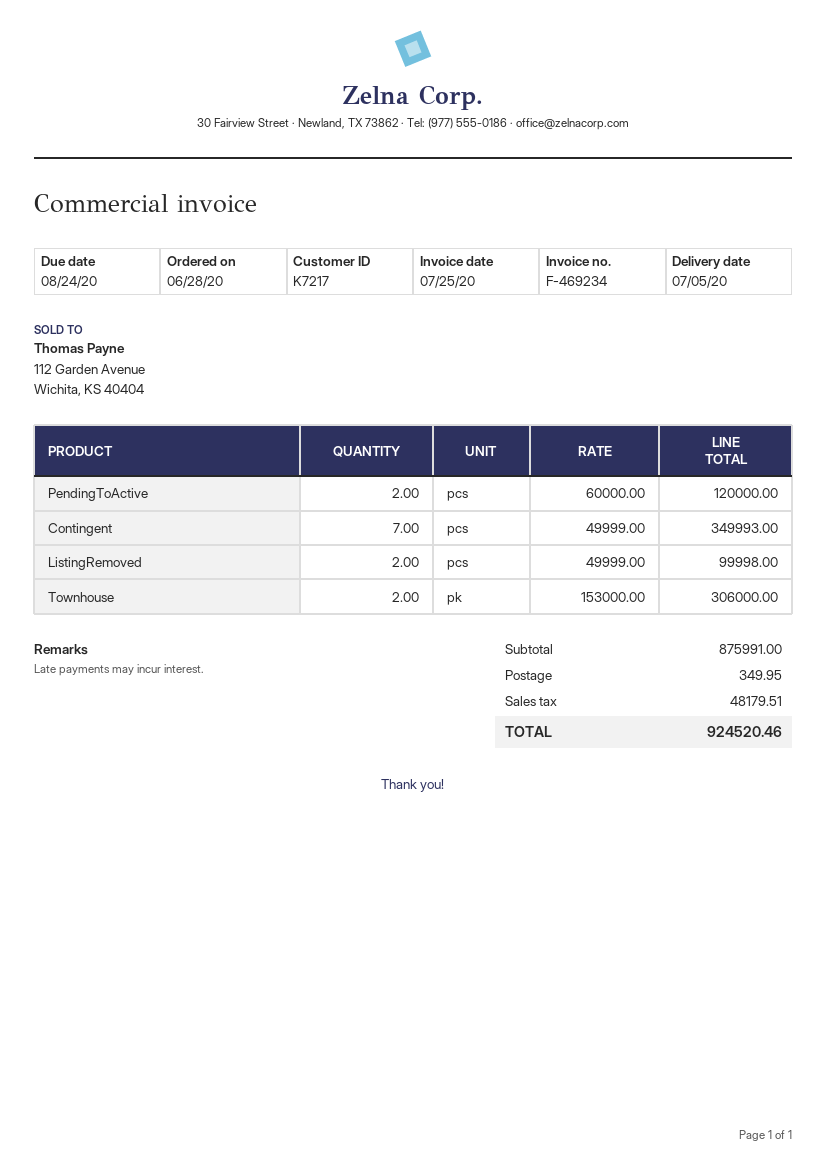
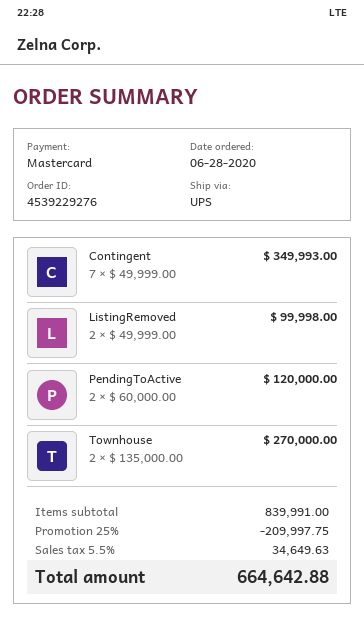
Townhouse: 2 x 153000.00 = 306000.00 -> 2 x 135000.00 = 270000.00
subtotal: 875991.00 -> 839991.00
discount: none -> 25% = 209997.75
shipping: 349.95 -> none
tax: 48179.51 -> 34649.63
total: 924520.46 -> 664642.88

